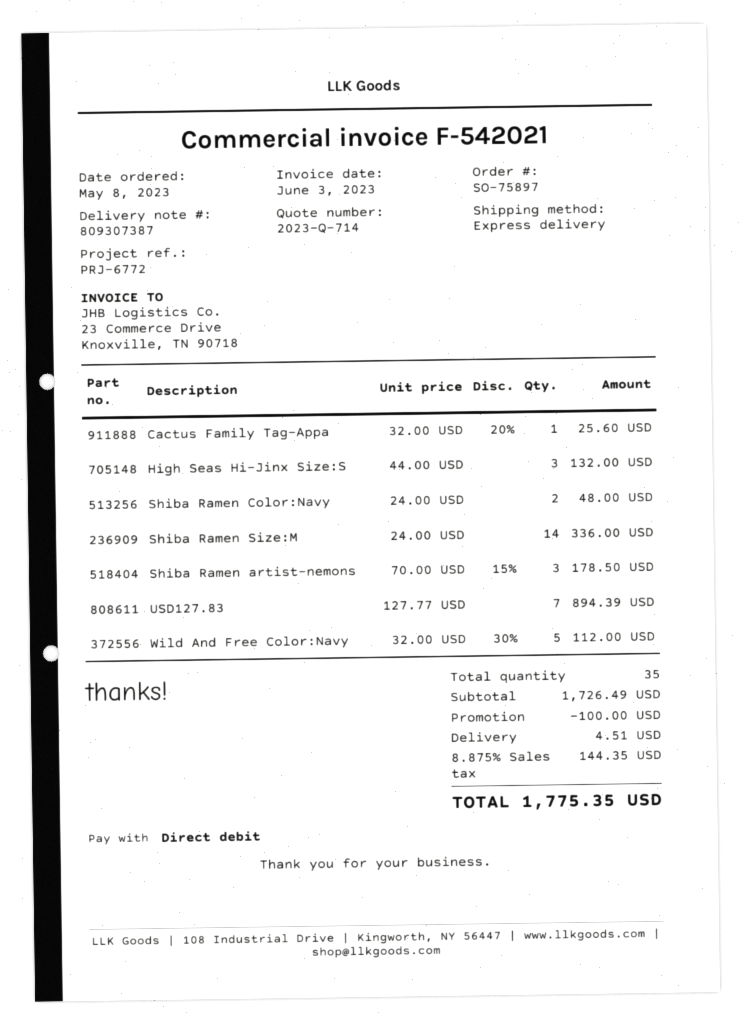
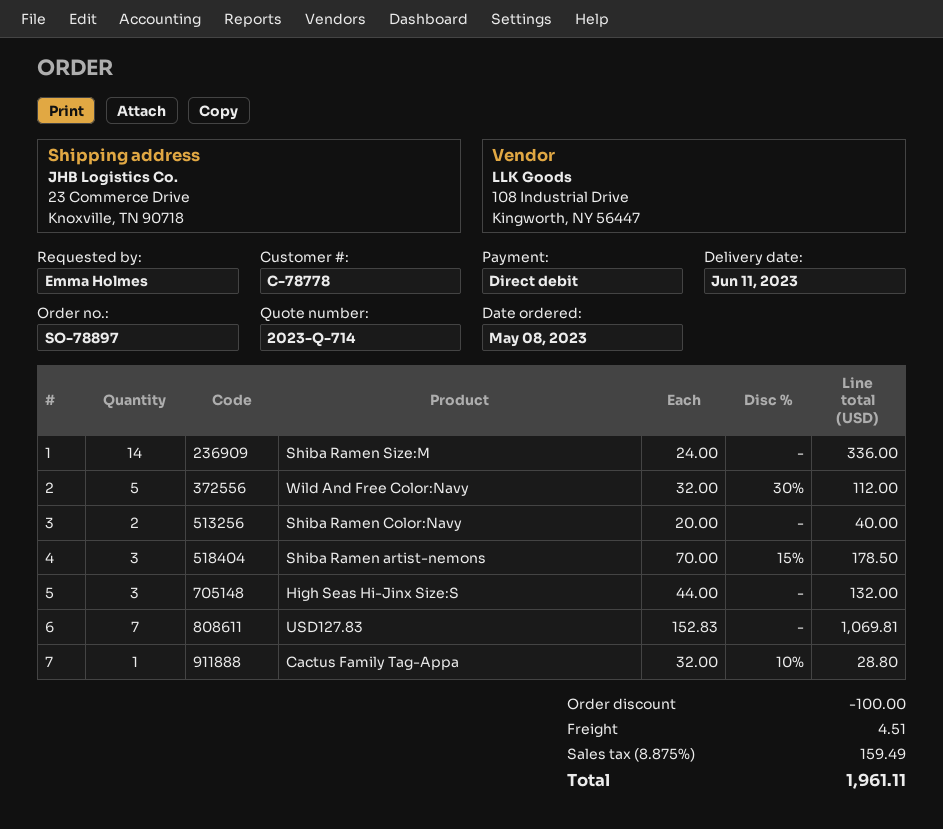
order number: SO-75897 -> SO-78897
Cactus Family Tag-Appa: 1 x 32.00 - 20% = 25.60 -> 1 x 32.00 - 10% = 28.80
Shiba Ramen Color:Navy: 2 x 24.00 = 48.00 -> 2 x 20.00 = 40.00
USD127.83: 7 x 127.77 = 894.39 -> 7 x 152.83 = 1069.81
tax: 8.875% = 144.35 -> 8.875% = 159.49
total: 1775.35 -> 1961.11

